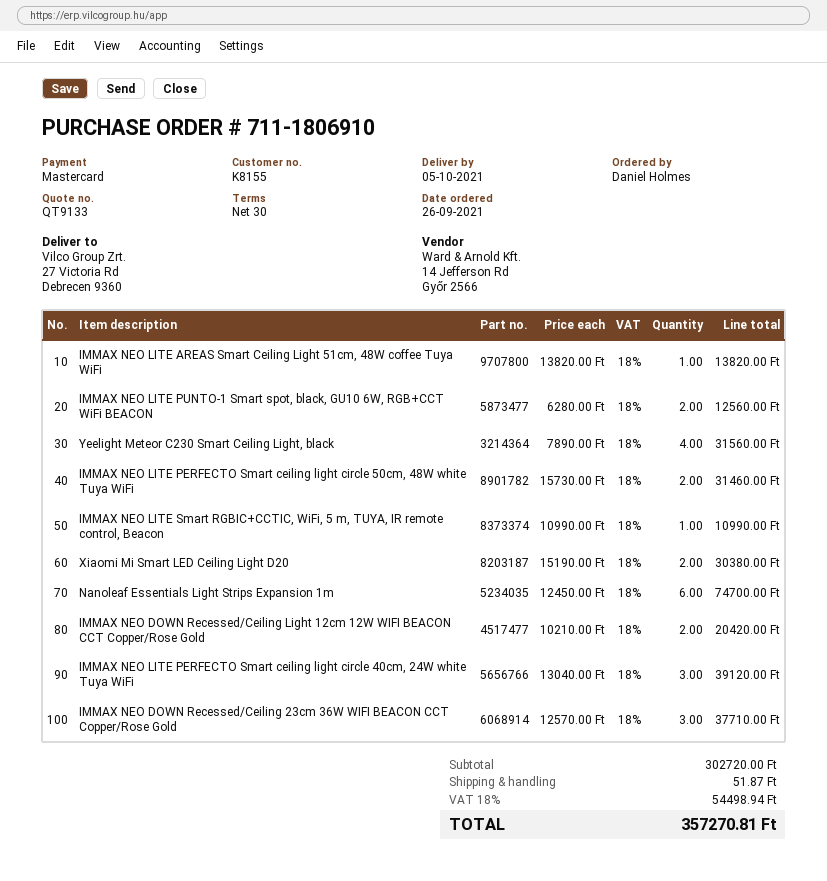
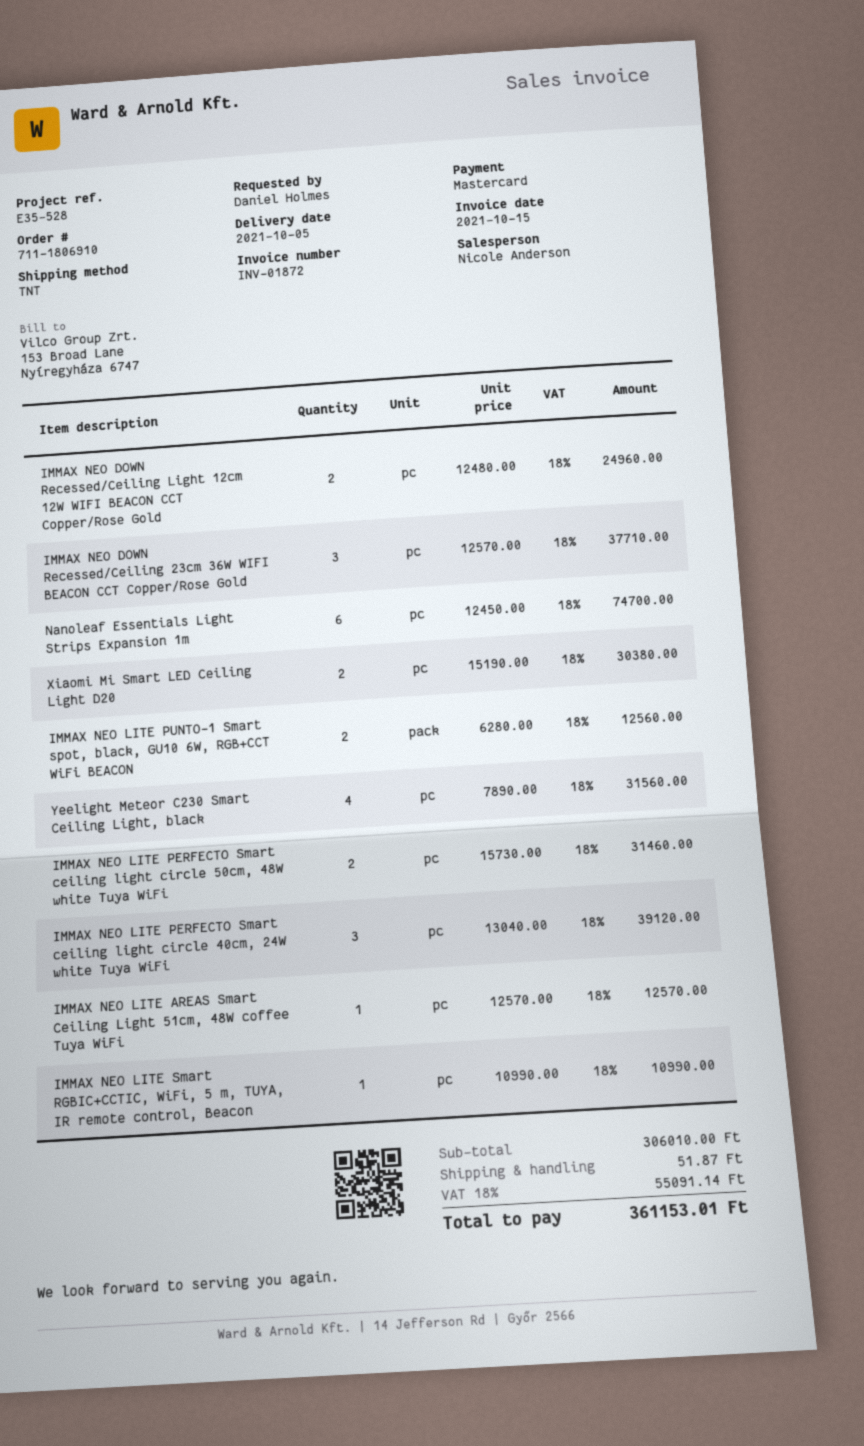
IMMAX NEO LITE AREAS Smart Ceiling Light 51cm, 48W coffee Tuya WiFi: 1 x 13820.00 = 13820.00 -> 1 x 12570.00 = 12570.00
IMMAX NEO DOWN Recessed/Ceiling Light 12cm 12W WIFI BEACON CCT Copper/Rose Gold: 2 x 10210.00 = 20420.00 -> 2 x 12480.00 = 24960.00
subtotal: 302720.00 -> 306010.00
tax: 18% = 54498.94 -> 18% = 55091.14
total: 357270.81 -> 361153.01

